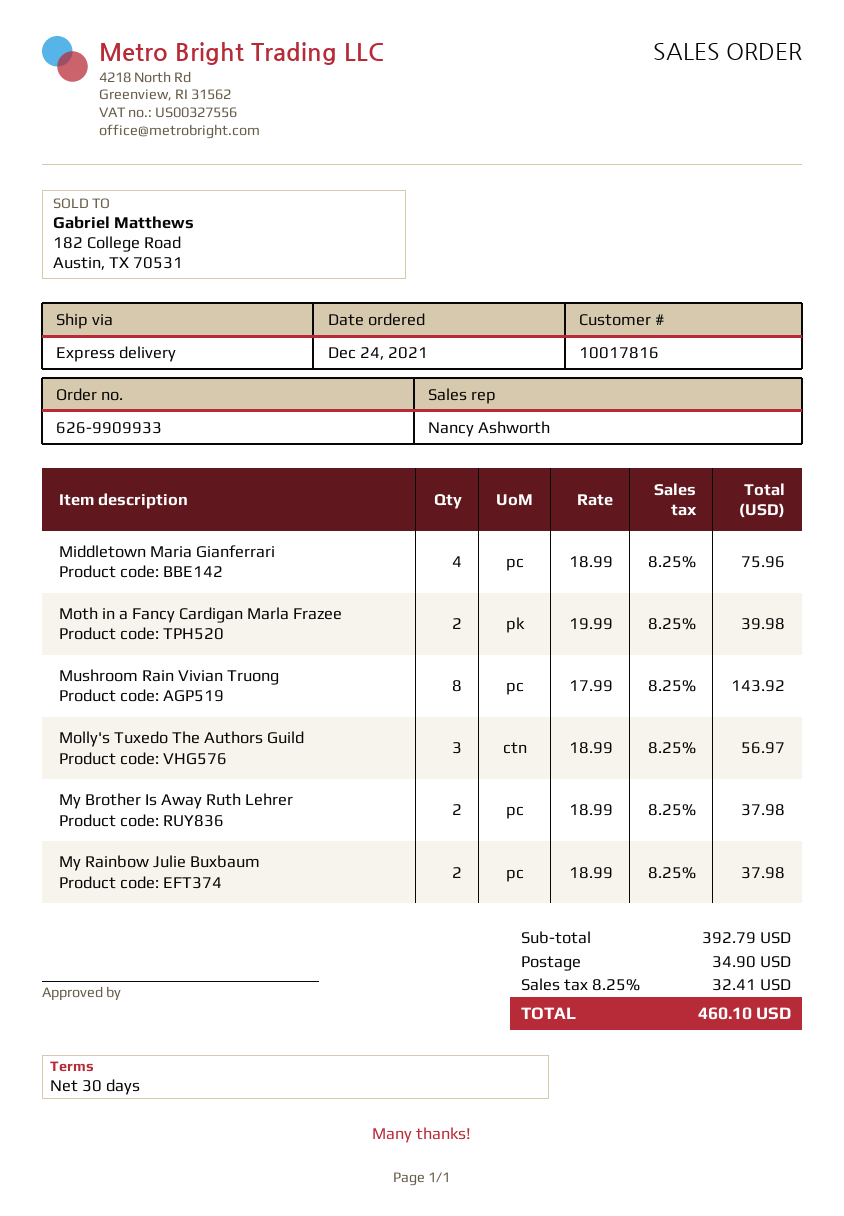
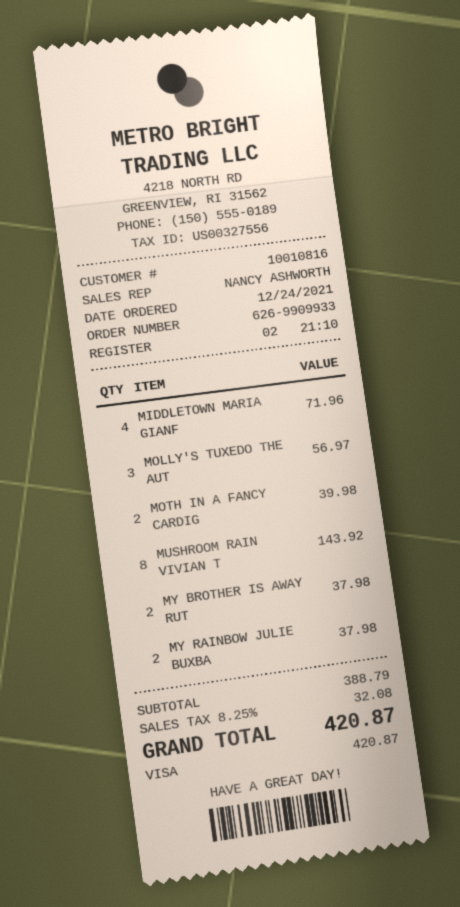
customer number: 10017816 -> 10010816
Middletown Maria Gianferrari: 4 for 75.96 -> 4 for 71.96
subtotal: 392.79 -> 388.79
shipping: 34.90 -> none
tax: 8.25% = 32.41 -> 8.25% = 32.08
total: 460.10 -> 420.87

